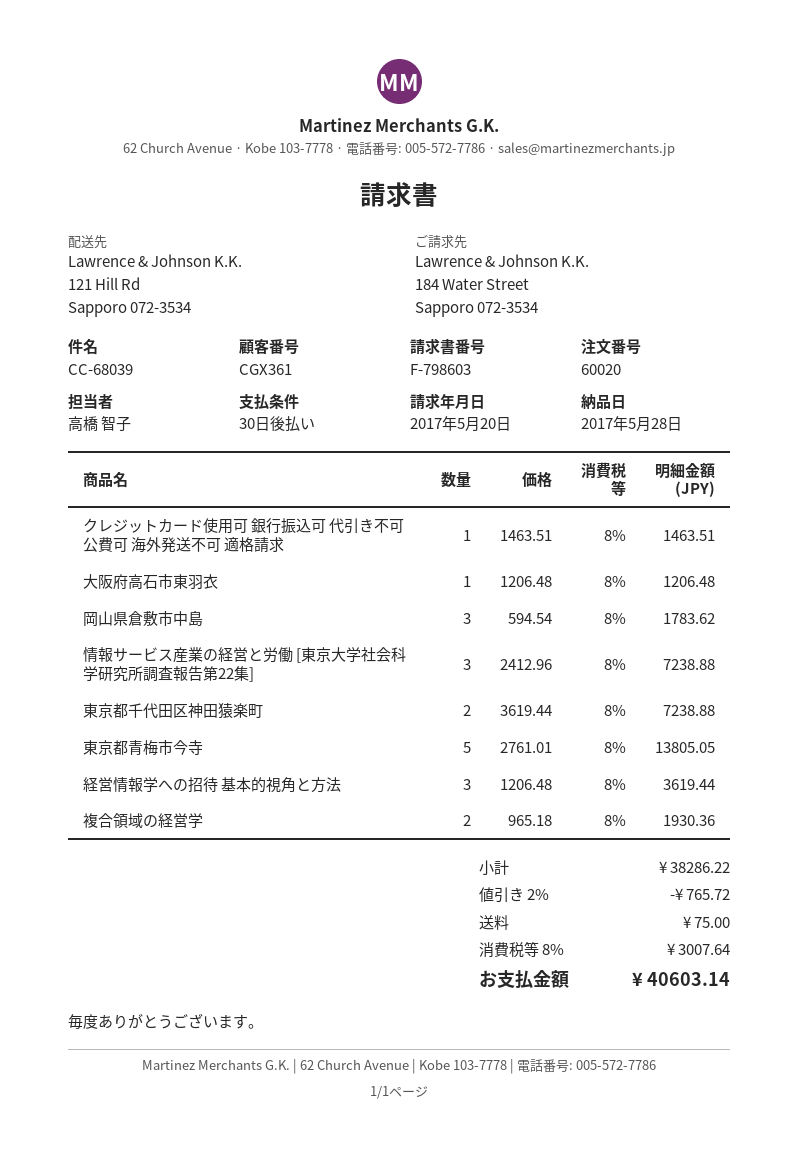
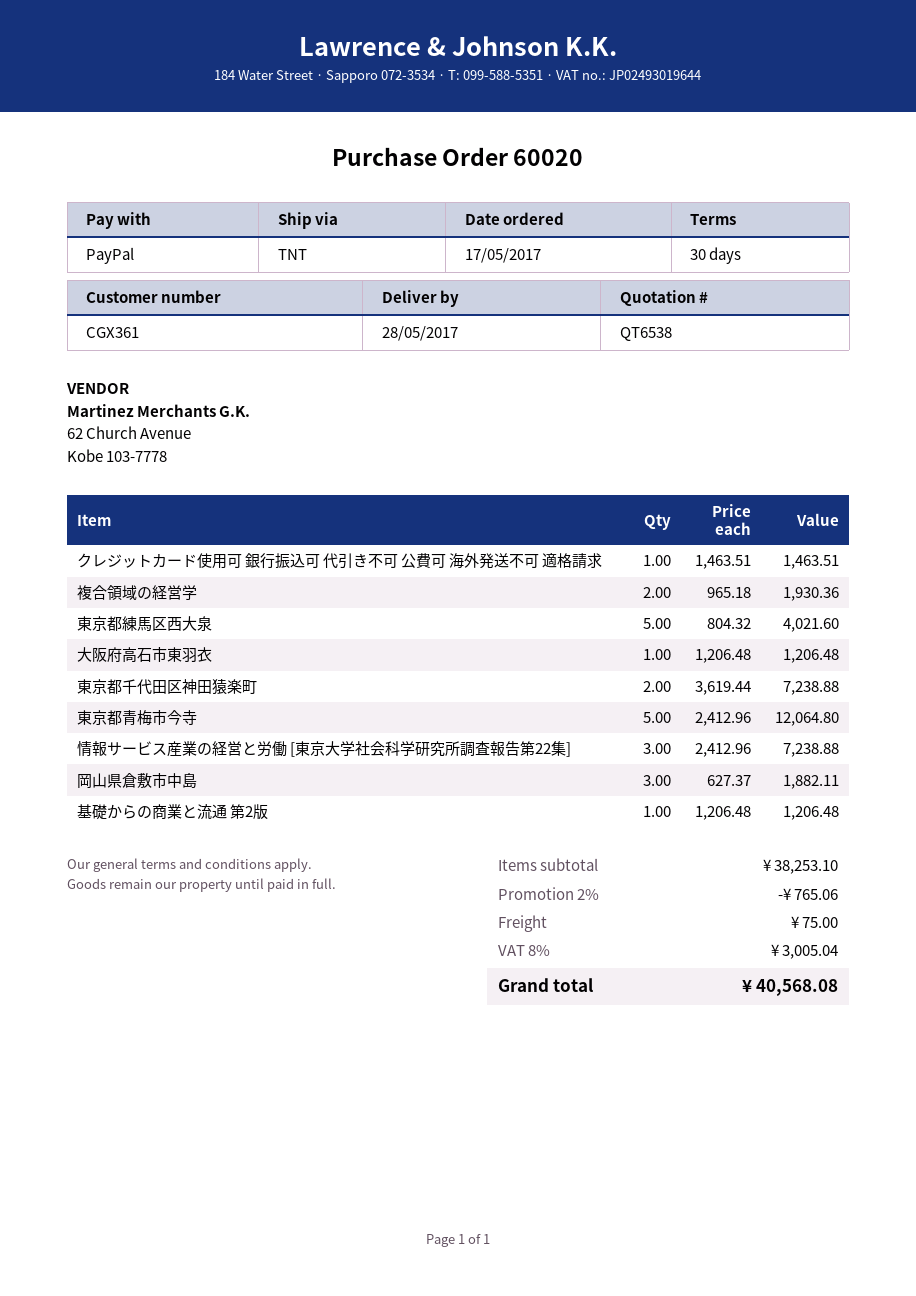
岡山県倉敷市中島: 3 x 594.54 = 1783.62 -> 3 x 627.37 = 1882.11
東京都青梅市今寺: 5 x 2761.01 = 13805.05 -> 5 x 2412.96 = 12064.80
経営情報学への招待 基本的視角と方法: 3 x 1206.48 = 3619.44 -> none
東京都練馬区西大泉: none -> 5 x 804.32 = 4021.60
基礎からの商業と流通 第2版: none -> 1 x 1206.48 = 1206.48
subtotal: 38286.22 -> 38253.10
discount: 2% = 765.72 -> 2% = 765.06
tax: 8% = 3007.64 -> 8% = 3005.04
total: 40603.14 -> 40568.08

